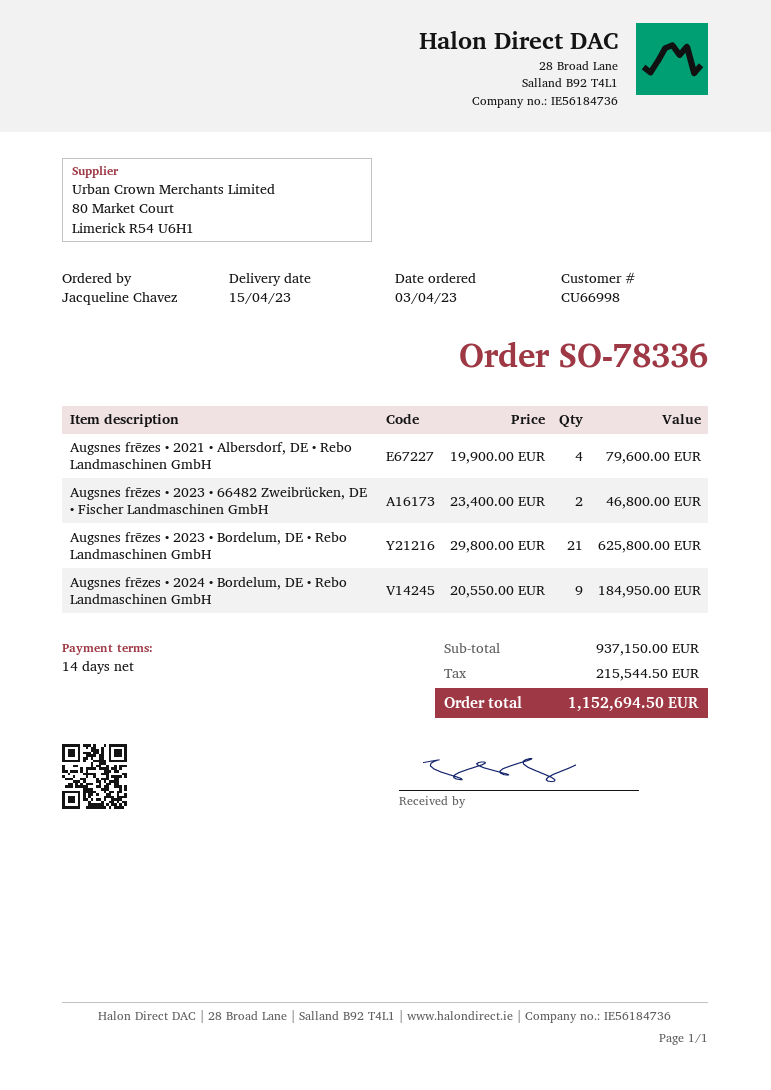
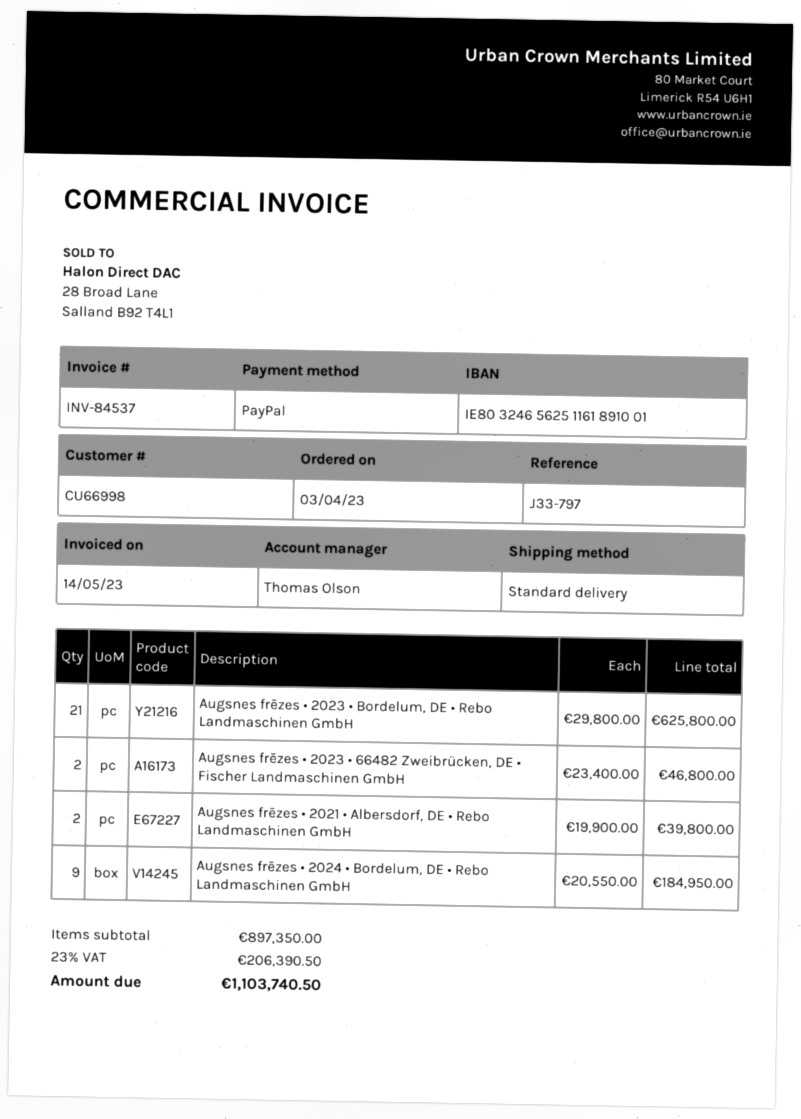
Augsnes frēzes • 2021 • Albersdorf, DE • Rebo Landmaschinen GmbH: 4 x 19900.00 = 79600.00 -> 2 x 19900.00 = 39800.00
subtotal: 937150.00 -> 897350.00
tax: 215544.50 -> 206390.50
total: 1152694.50 -> 1103740.50

